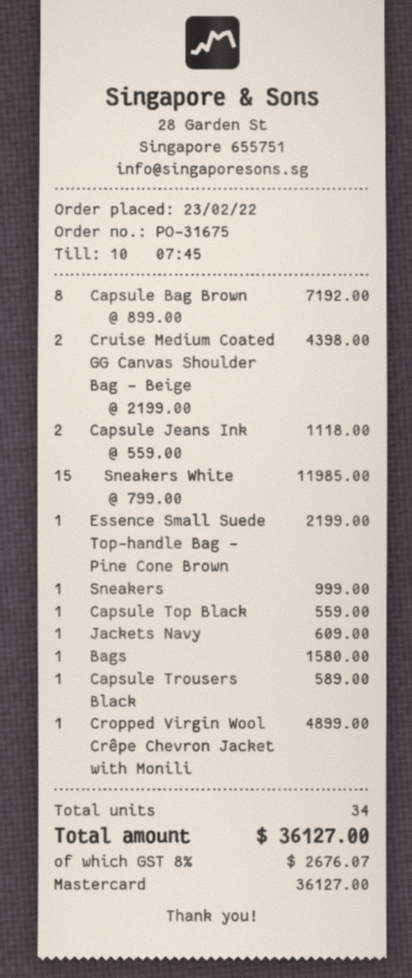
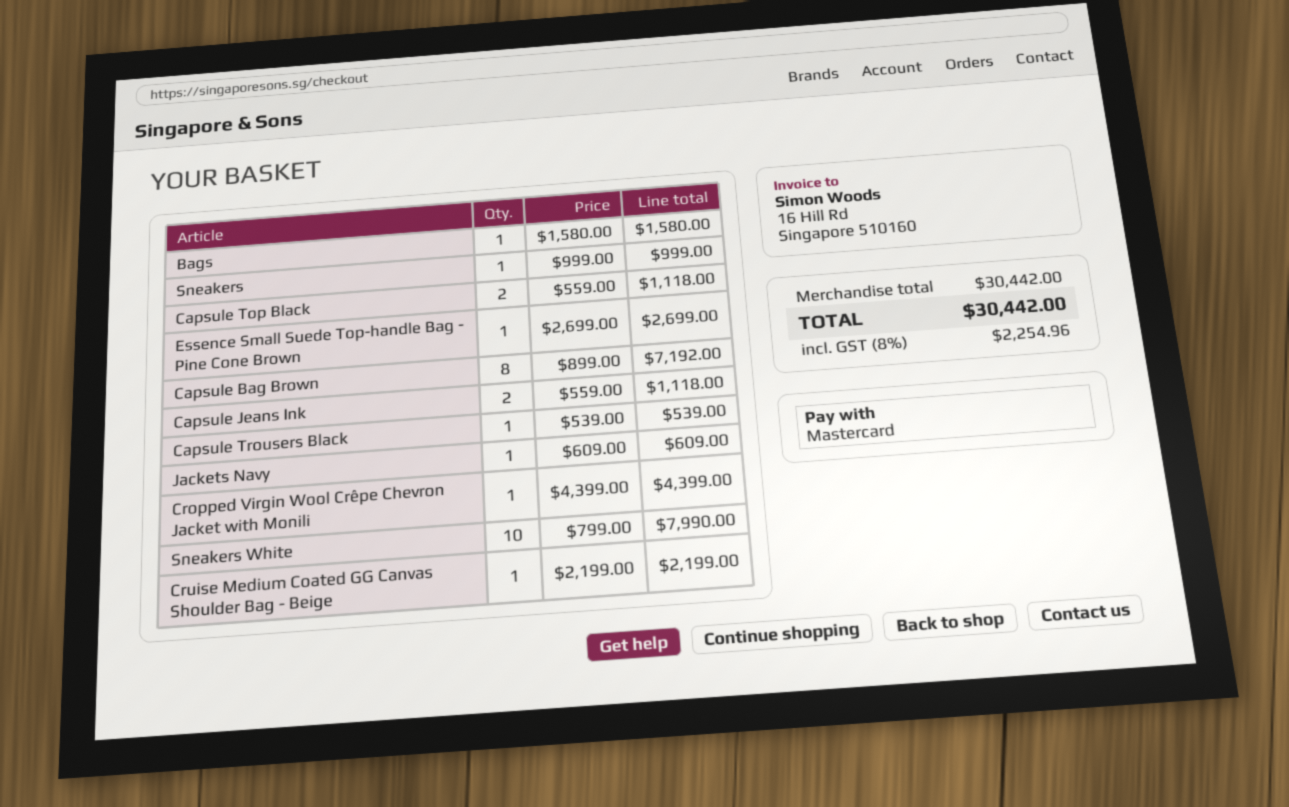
Cruise Medium Coated GG Canvas Shoulder Bag - Beige: 2 x 2199.00 = 4398.00 -> 1 x 2199.00 = 2199.00
Sneakers White: 15 x 799.00 = 11985.00 -> 10 x 799.00 = 7990.00
Essence Small Suede Top-handle Bag - Pine Cone Brown: 1 x 2199.00 = 2199.00 -> 1 x 2699.00 = 2699.00
Capsule Top Black: 1 x 559.00 = 559.00 -> 2 x 559.00 = 1118.00
Capsule Trousers Black: 1 x 589.00 = 589.00 -> 1 x 539.00 = 539.00
Cropped Virgin Wool Crêpe Chevron Jacket with Monili: 1 x 4899.00 = 4899.00 -> 1 x 4399.00 = 4399.00
tax: 8% = 2676.07 -> 8% = 2254.96
total: 36127.00 -> 30442.00

